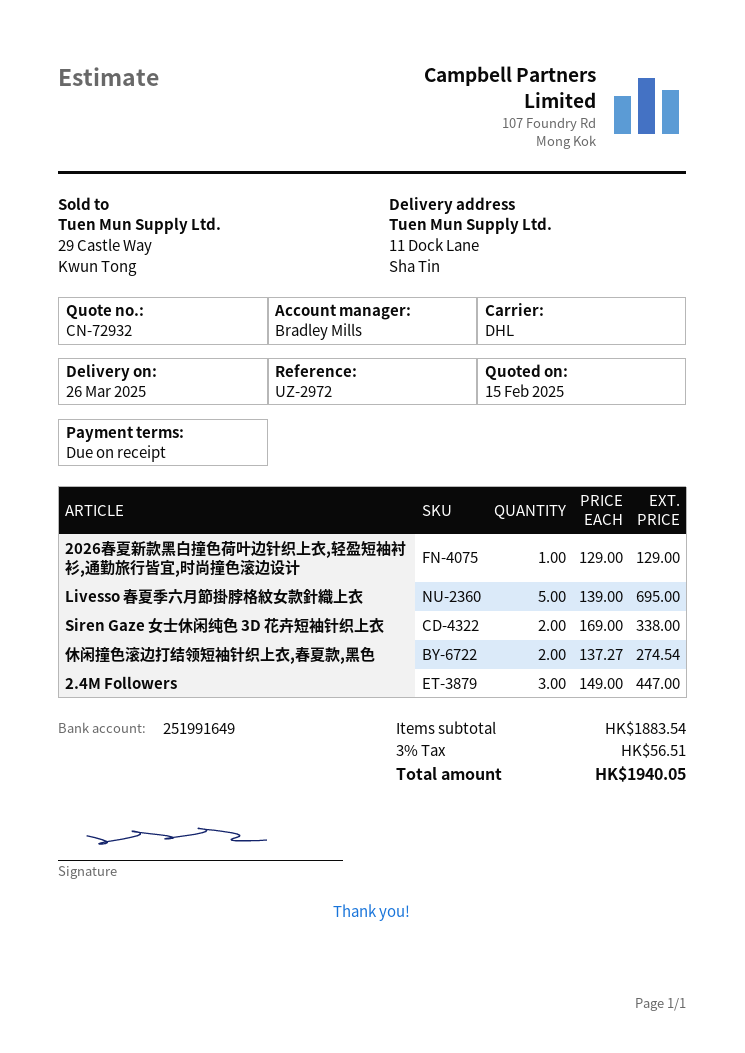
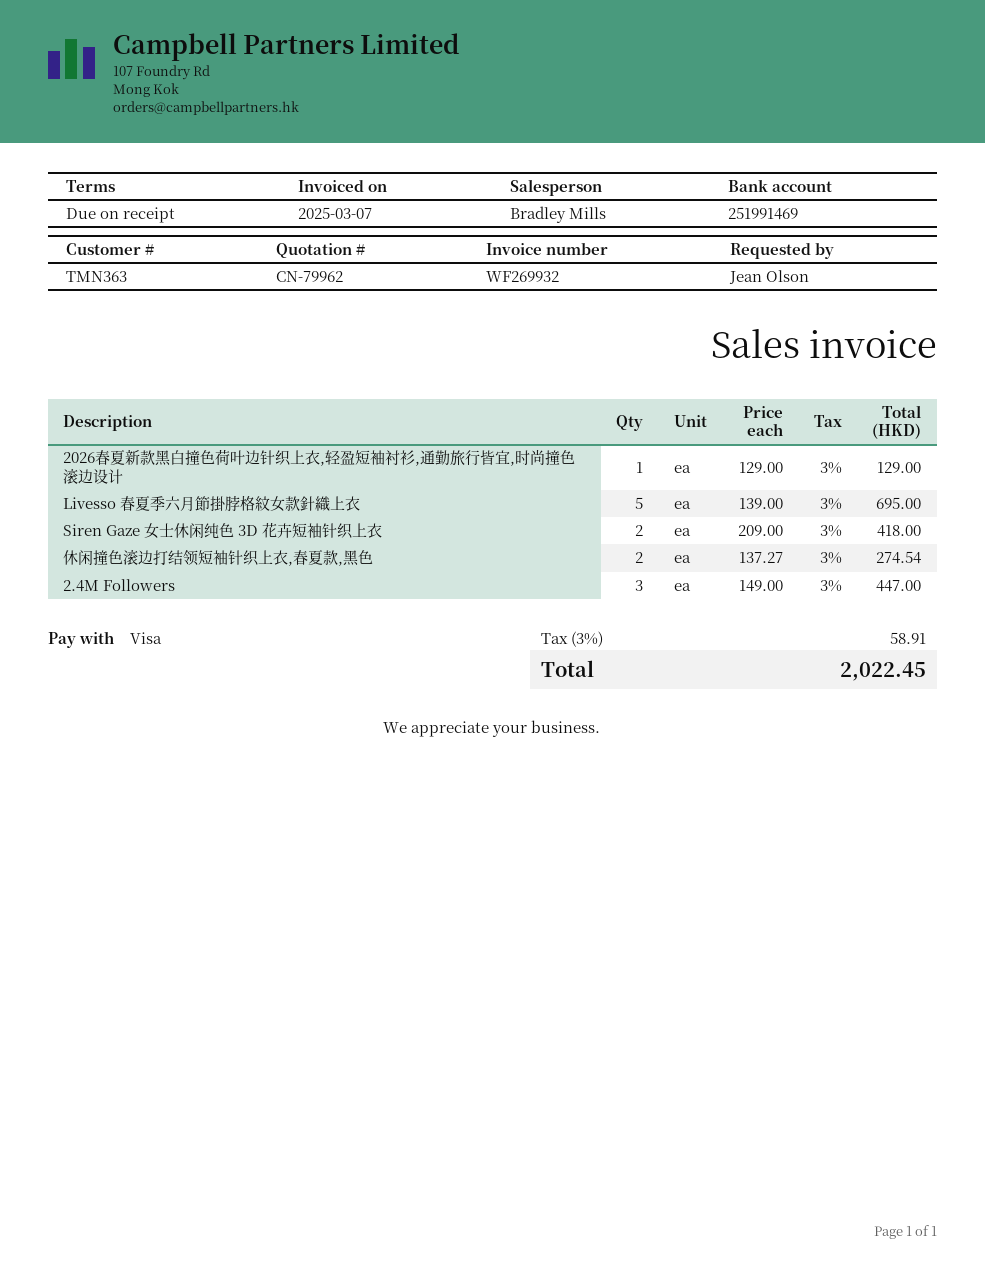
quote number: CN-72932 -> CN-79962
bank account: 251991649 -> 251991469
Siren Gaze 女士休闲纯色 3D 花卉短袖针织上衣: 2 x 169.00 = 338.00 -> 2 x 209.00 = 418.00
tax: 3% = 56.51 -> 3% = 58.91
total: 1940.05 -> 2022.45

